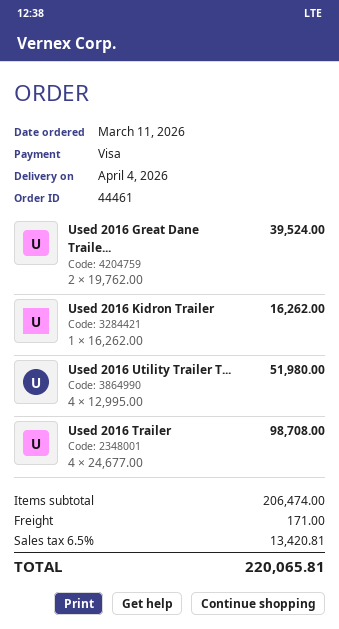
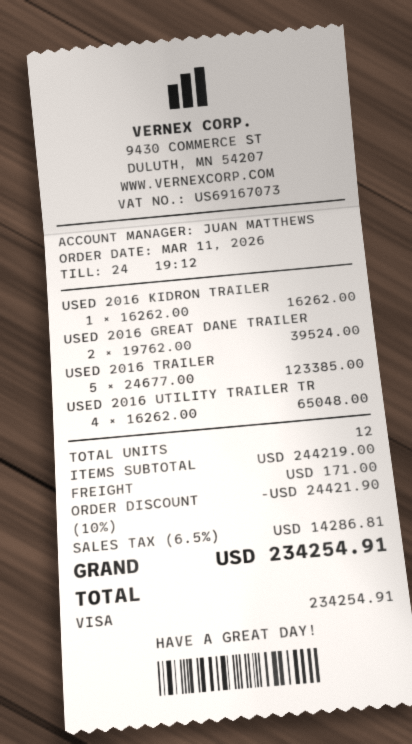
Used 2016 Utility Trailer T...: 4 x 12995.00 = 51980.00 -> 4 x 16262.00 = 65048.00
Used 2016 Trailer: 4 x 24677.00 = 98708.00 -> 5 x 24677.00 = 123385.00
subtotal: 206474.00 -> 244219.00
discount: none -> 10% = 24421.90
tax: 6.5% = 13420.81 -> 6.5% = 14286.81
total: 220065.81 -> 234254.91

